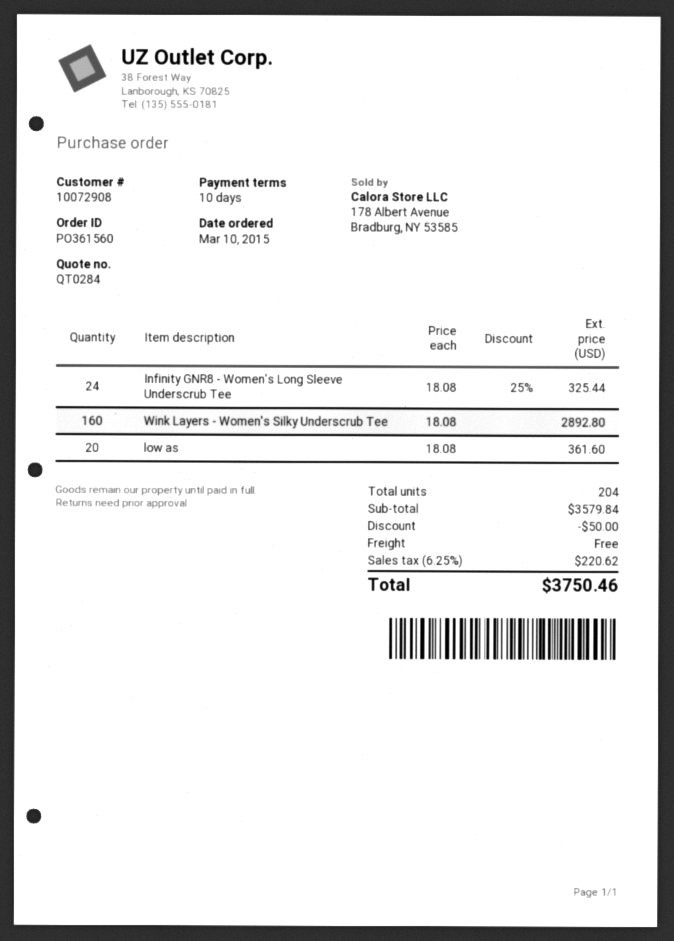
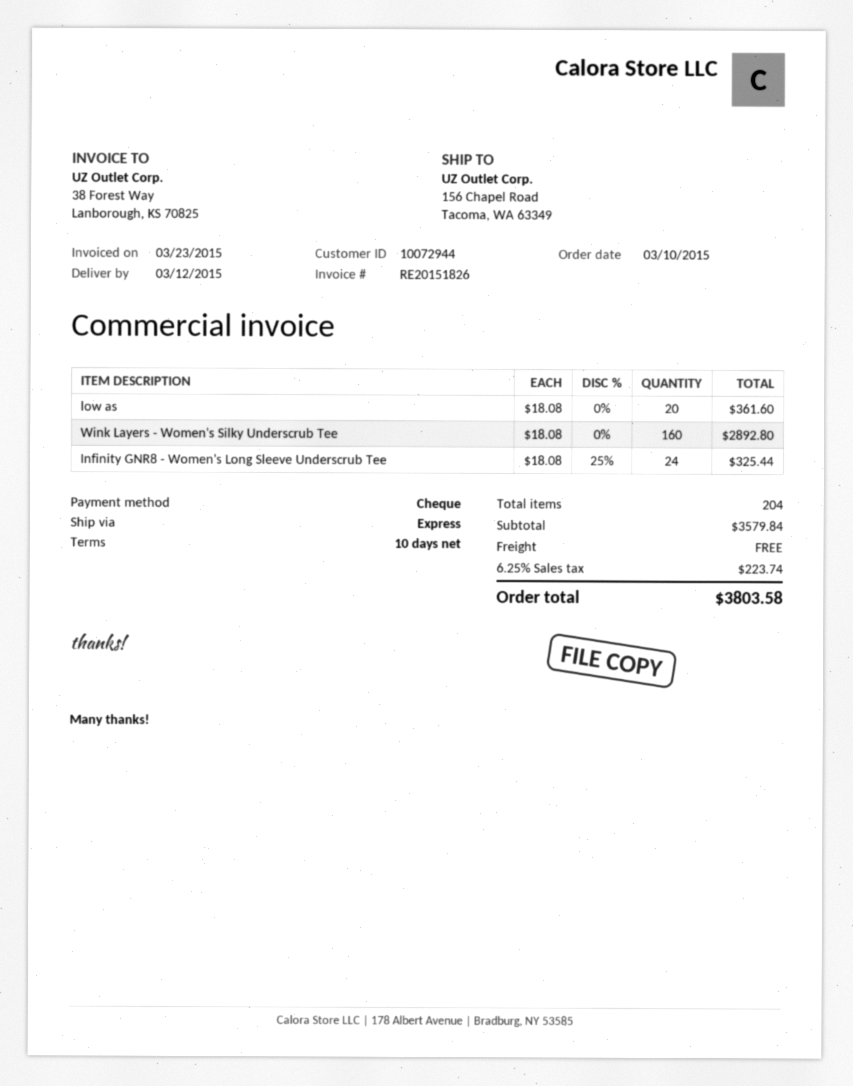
customer number: 10072908 -> 10072944
discount: 50.00 -> none
tax: 6.25% = 220.62 -> 6.25% = 223.74
total: 3750.46 -> 3803.58

